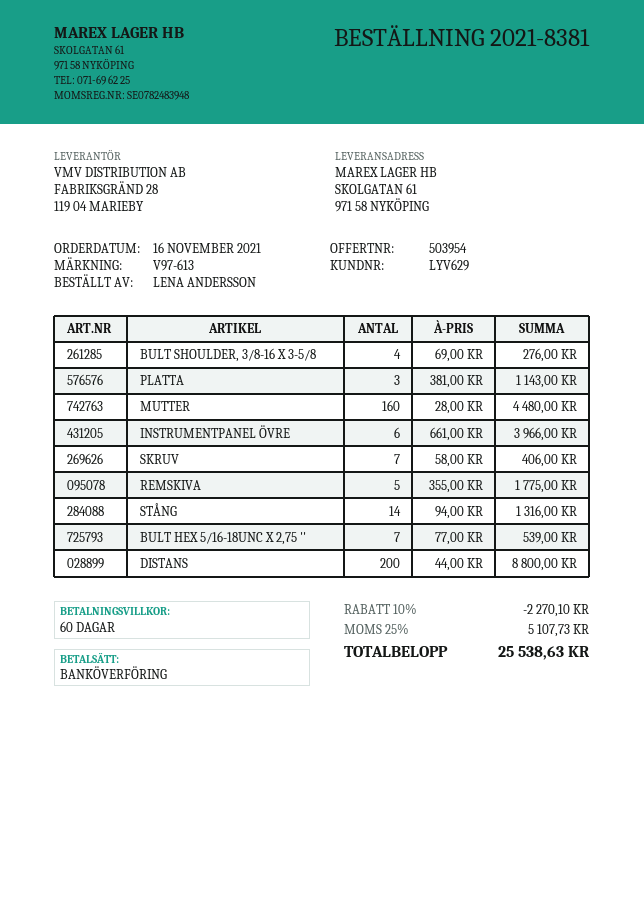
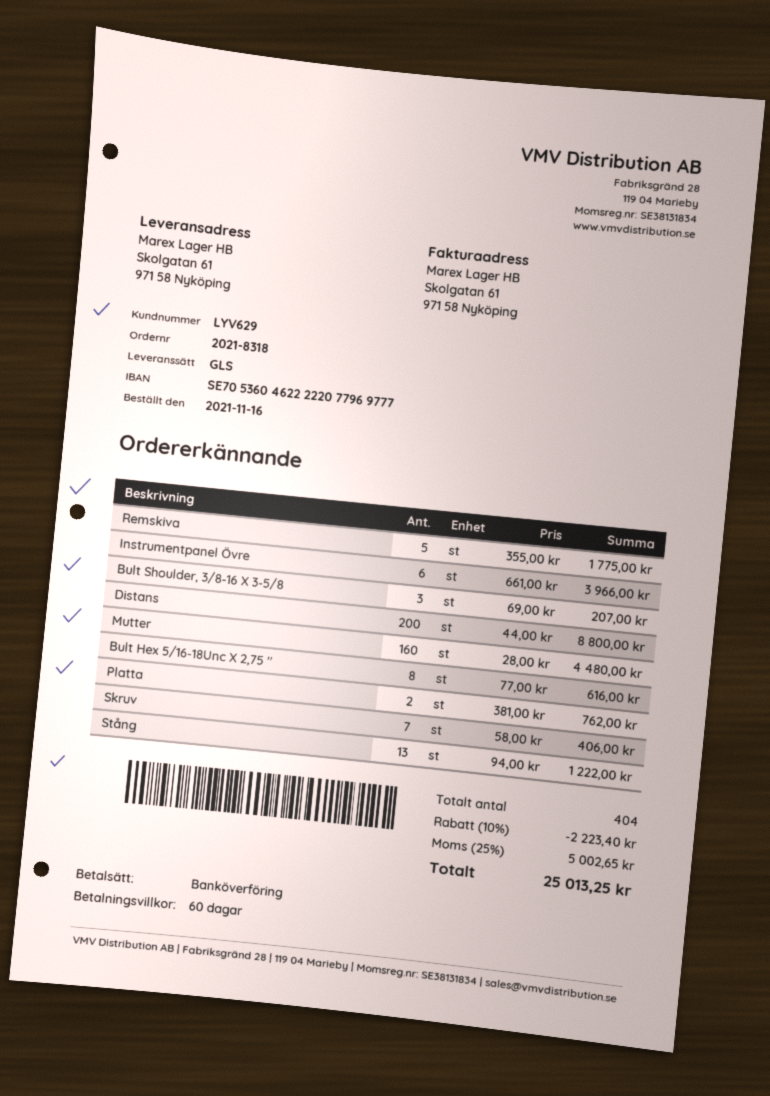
order number: 2021-8381 -> 2021-8318
BULT SHOULDER, 3/8-16 X 3-5/8: 4 x 69.00 = 276.00 -> 3 x 69.00 = 207.00
PLATTA: 3 x 381.00 = 1143.00 -> 2 x 381.00 = 762.00
STÅNG: 14 x 94.00 = 1316.00 -> 13 x 94.00 = 1222.00
BULT HEX 5/16-18UNC X 2,75 '': 7 x 77.00 = 539.00 -> 8 x 77.00 = 616.00
discount: 10% = 2270.10 -> 10% = 2223.40
tax: 25% = 5107.73 -> 25% = 5002.65
total: 25538.63 -> 25013.25

